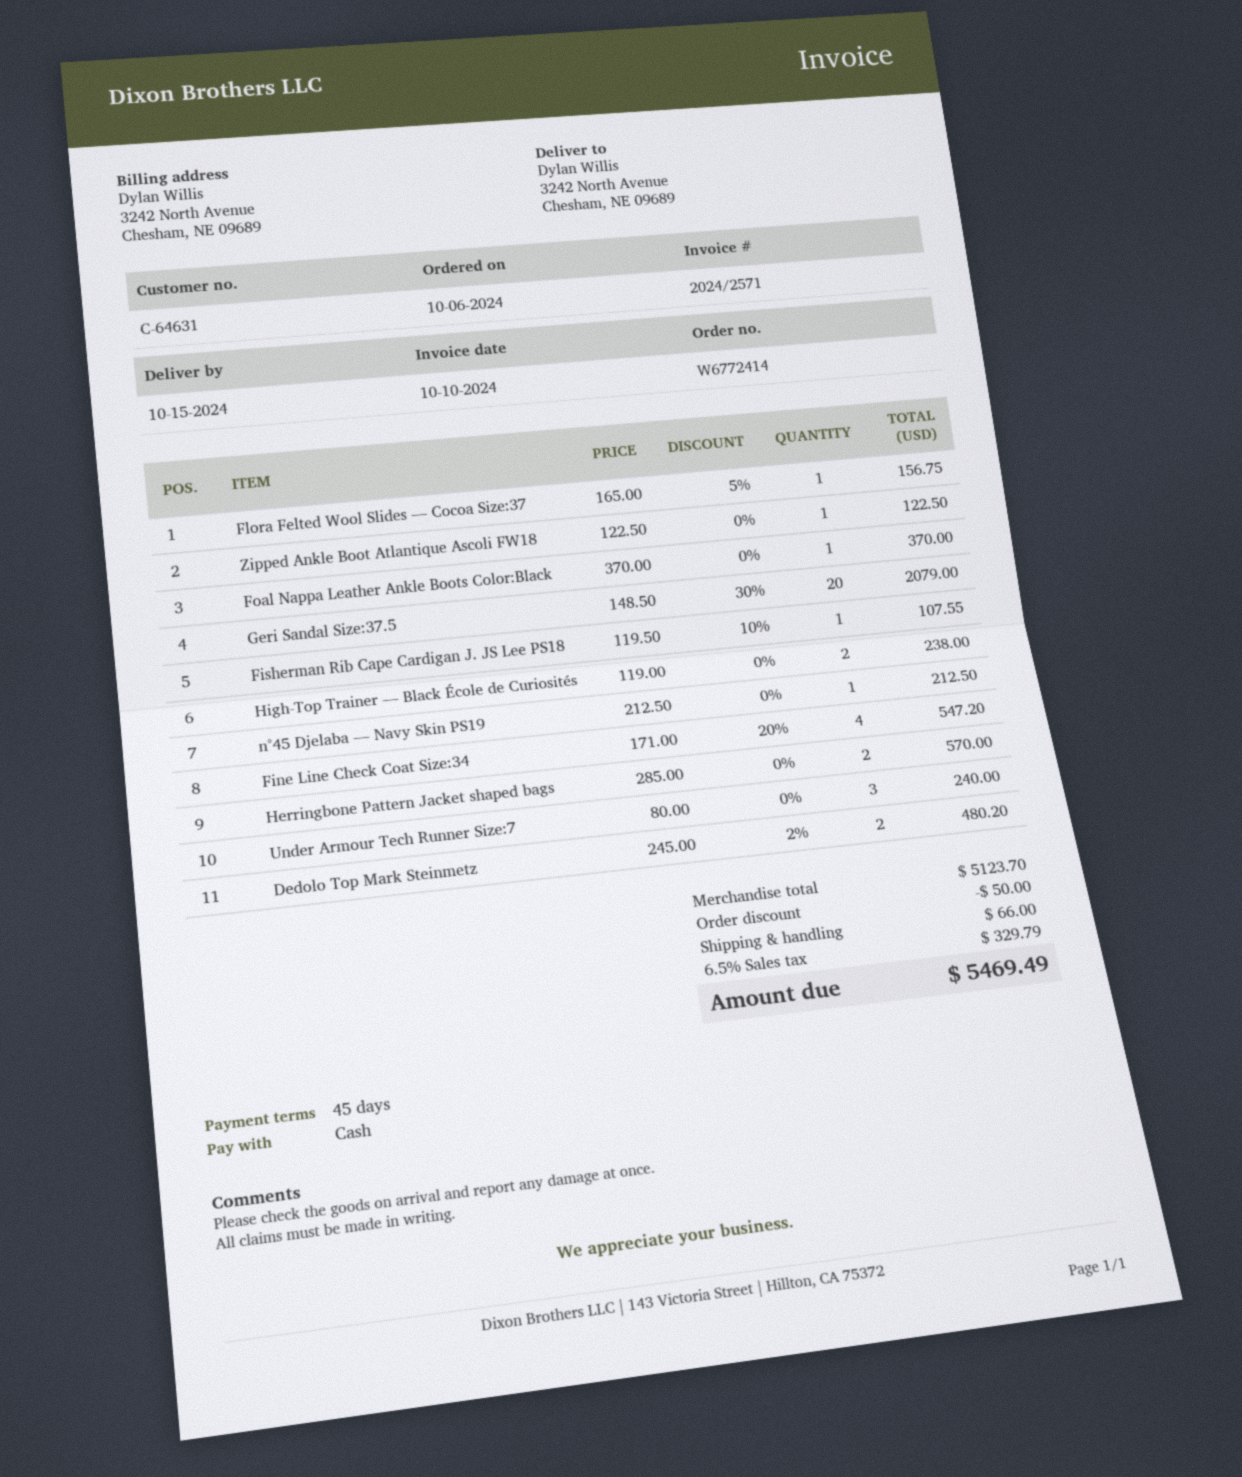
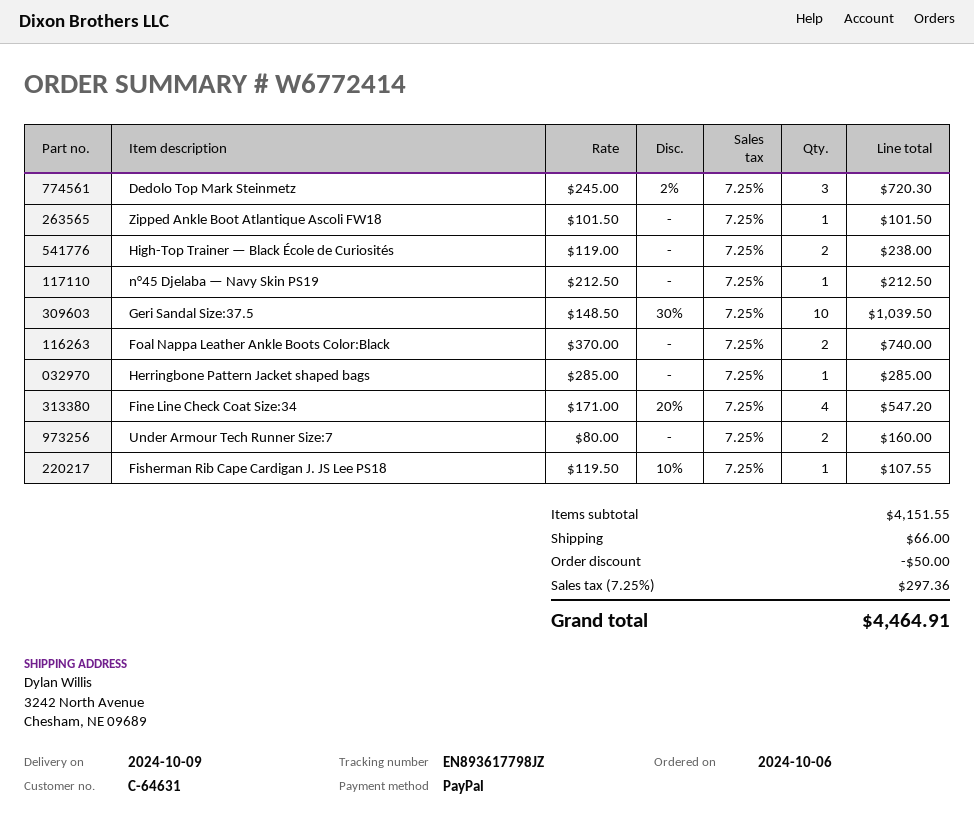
delivery date: 2024-10-15 -> 2024-10-09
payment method: cash -> PayPal
Flora Felted Wool Slides — Cocoa Size:37: 1 x 165.00 - 5% = 156.75 -> none
Zipped Ankle Boot Atlantique Ascoli FW18: 1 x 122.50 = 122.50 -> 1 x 101.50 = 101.50
Foal Nappa Leather Ankle Boots Color:Black: 1 x 370.00 = 370.00 -> 2 x 370.00 = 740.00
Geri Sandal Size:37.5: 20 x 148.50 - 30% = 2079.00 -> 10 x 148.50 - 30% = 1039.50
Herringbone Pattern Jacket shaped bags: 2 x 285.00 = 570.00 -> 1 x 285.00 = 285.00
Under Armour Tech Runner Size:7: 3 x 80.00 = 240.00 -> 2 x 80.00 = 160.00
Dedolo Top Mark Steinmetz: 2 x 245.00 - 2% = 480.20 -> 3 x 245.00 - 2% = 720.30
subtotal: 5123.70 -> 4151.55
tax: 6.5% = 329.79 -> 7.25% = 297.36
total: 5469.49 -> 4464.91

